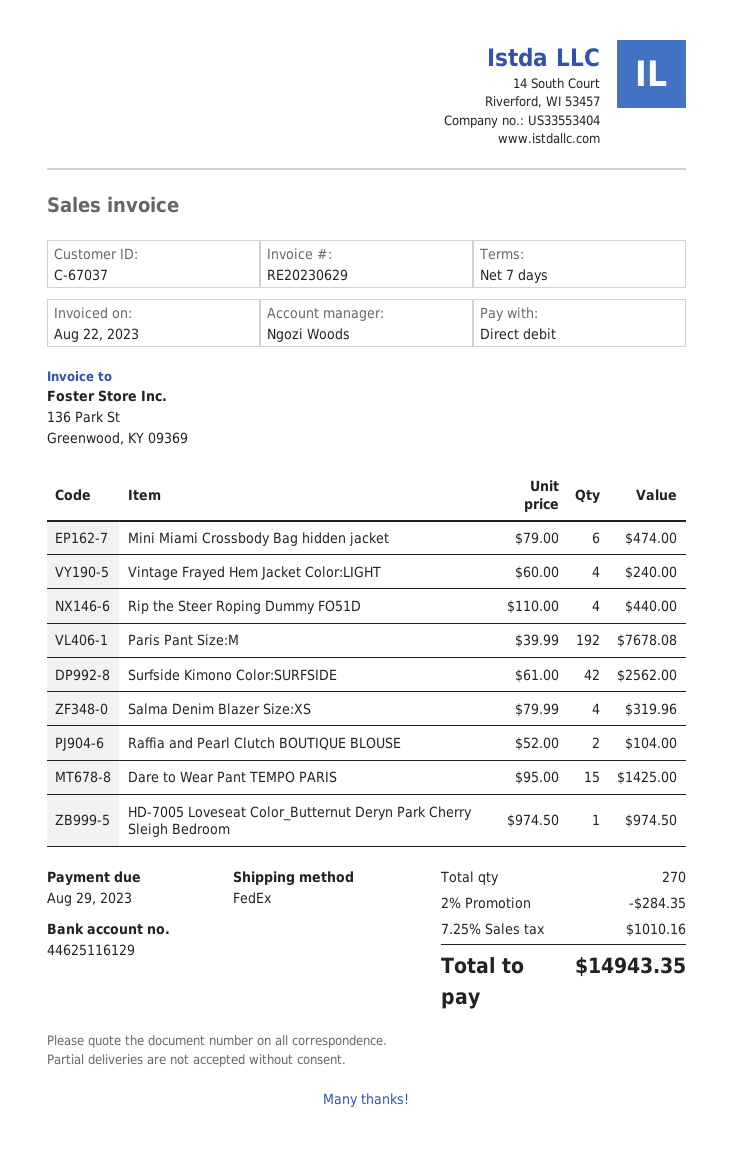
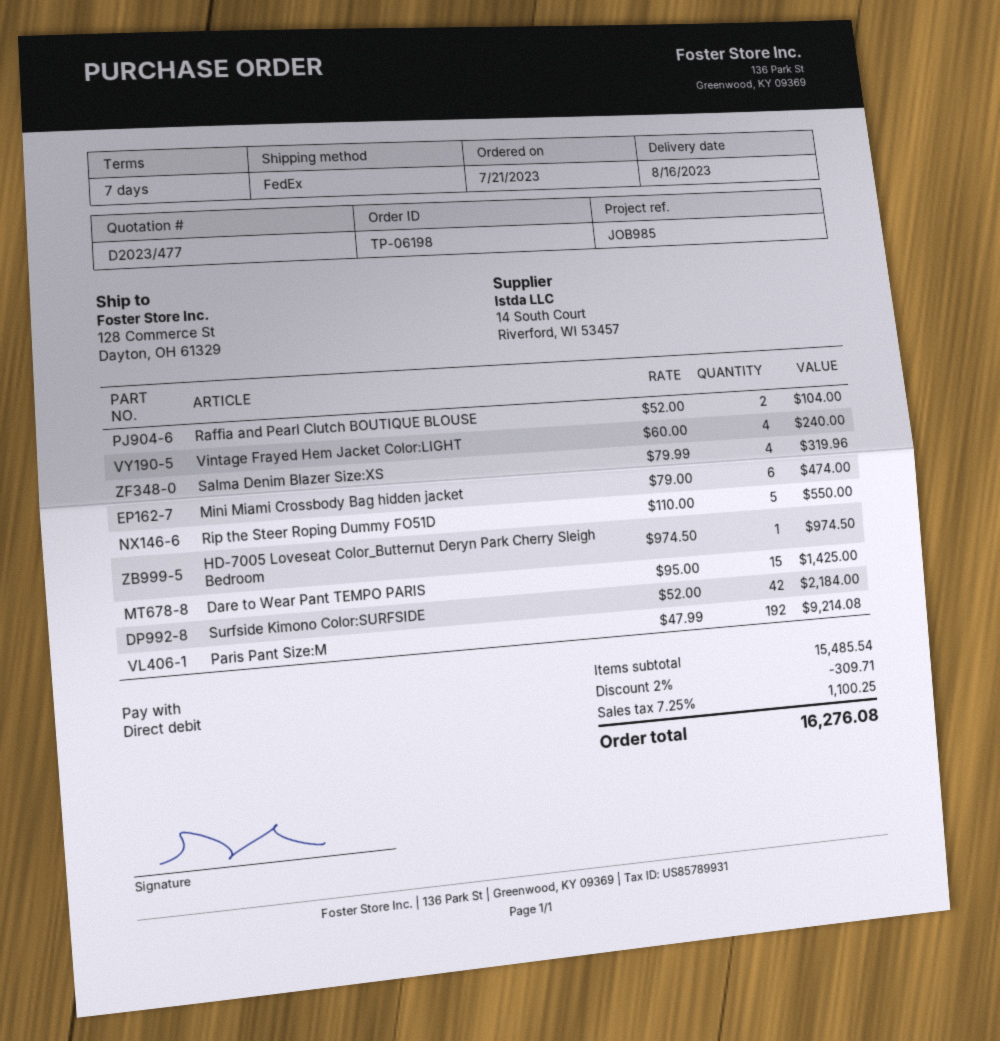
Rip the Steer Roping Dummy FO51D: 4 x 110.00 = 440.00 -> 5 x 110.00 = 550.00
Paris Pant Size:M: 192 x 39.99 = 7678.08 -> 192 x 47.99 = 9214.08
Surfside Kimono Color:SURFSIDE: 42 x 61.00 = 2562.00 -> 42 x 52.00 = 2184.00
discount: 2% = 284.35 -> 2% = 309.71
tax: 7.25% = 1010.16 -> 7.25% = 1100.25
total: 14943.35 -> 16276.08

